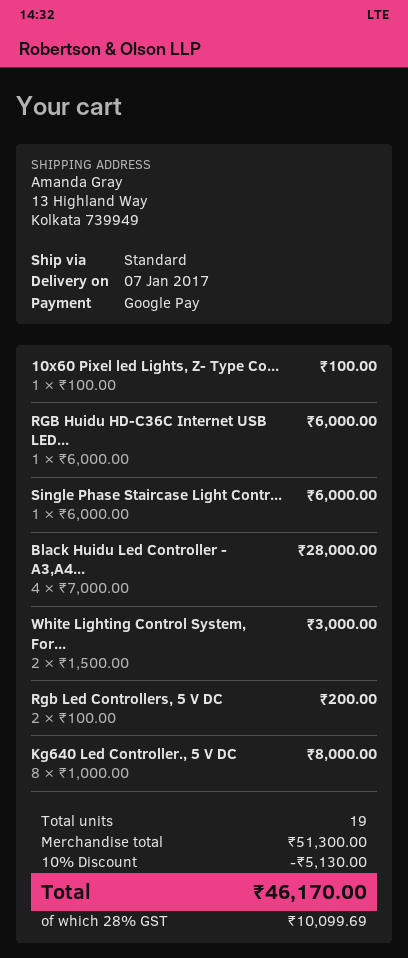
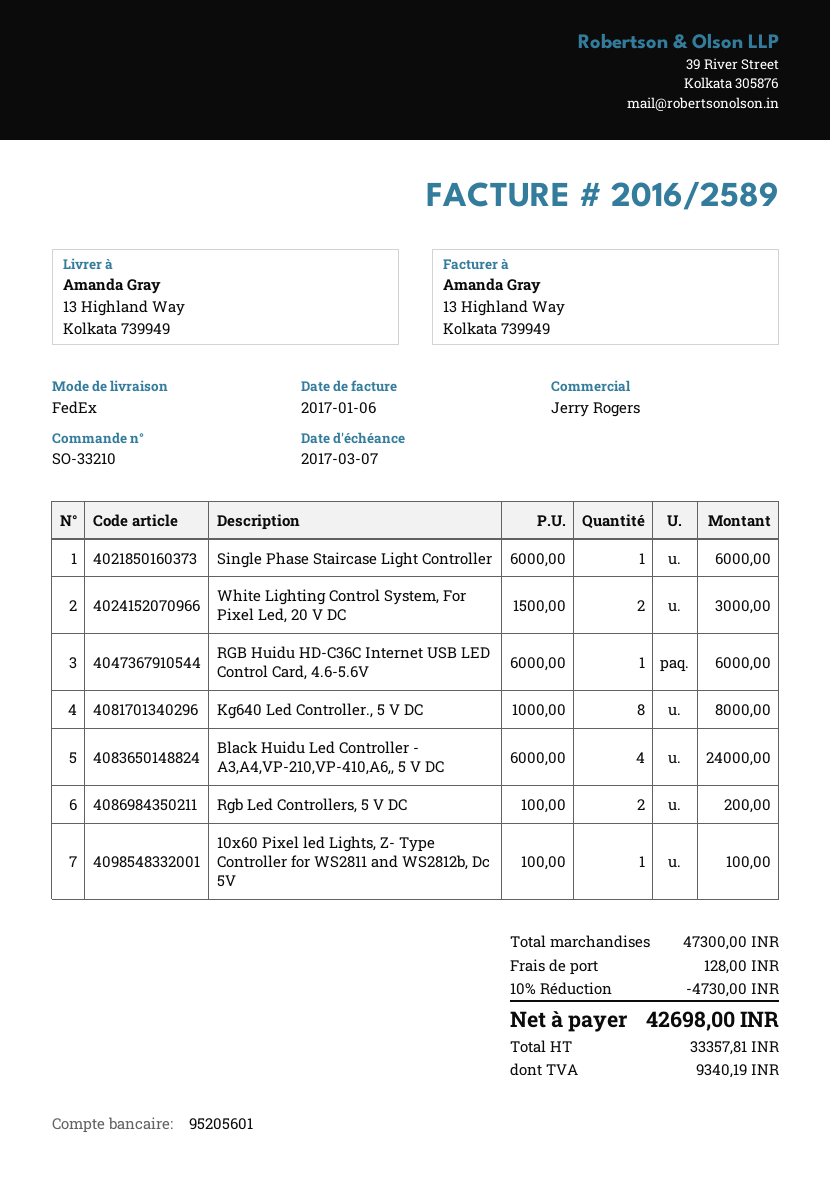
shipping method: standard -> FedEx
Black Huidu Led Controller - A3,A4...: 4 x 7000.00 = 28000.00 -> 4 x 6000.00 = 24000.00
subtotal: 51300.00 -> 47300.00
discount: 10% = 5130.00 -> 10% = 4730.00
shipping: none -> 128.00
tax: 10099.69 -> 9340.19
total: 46170.00 -> 42698.00

